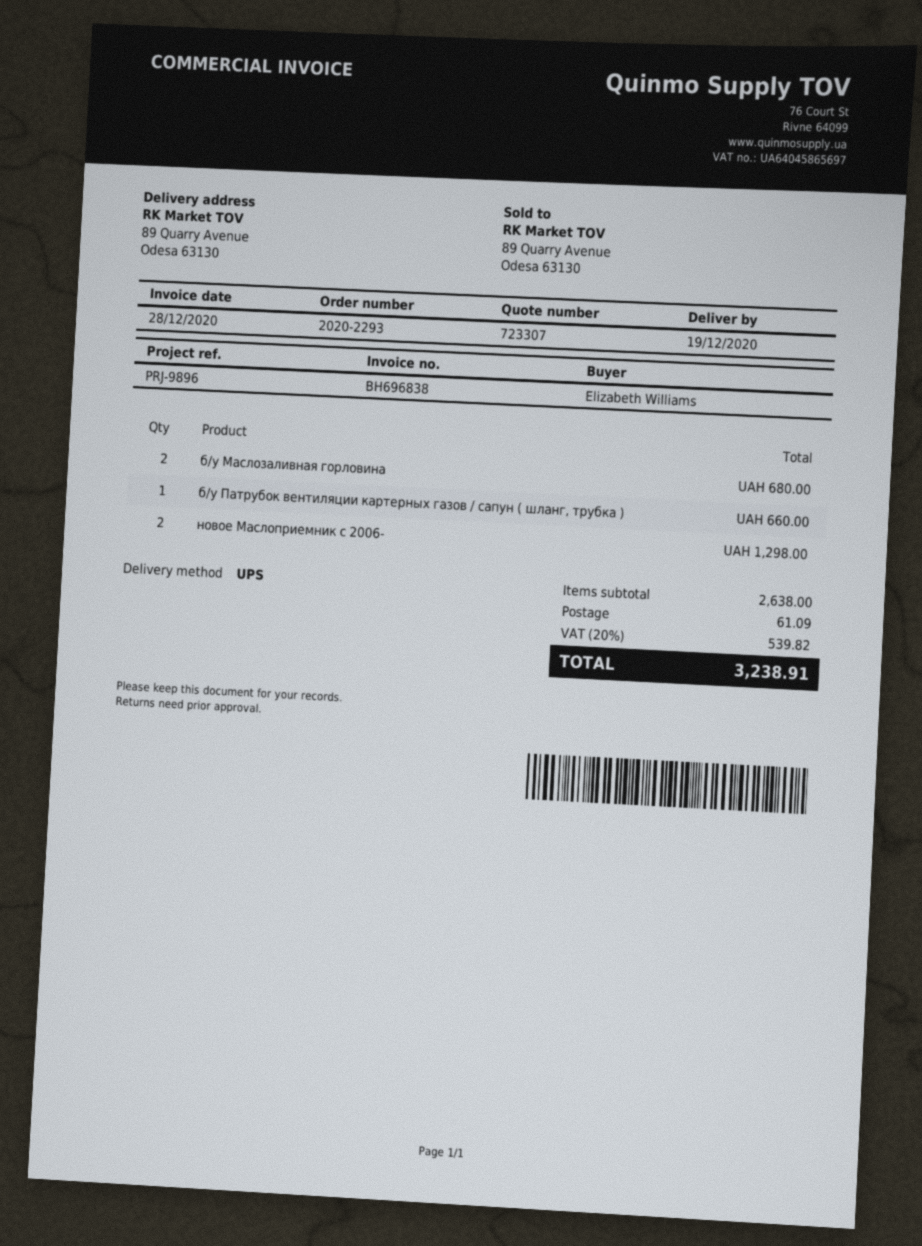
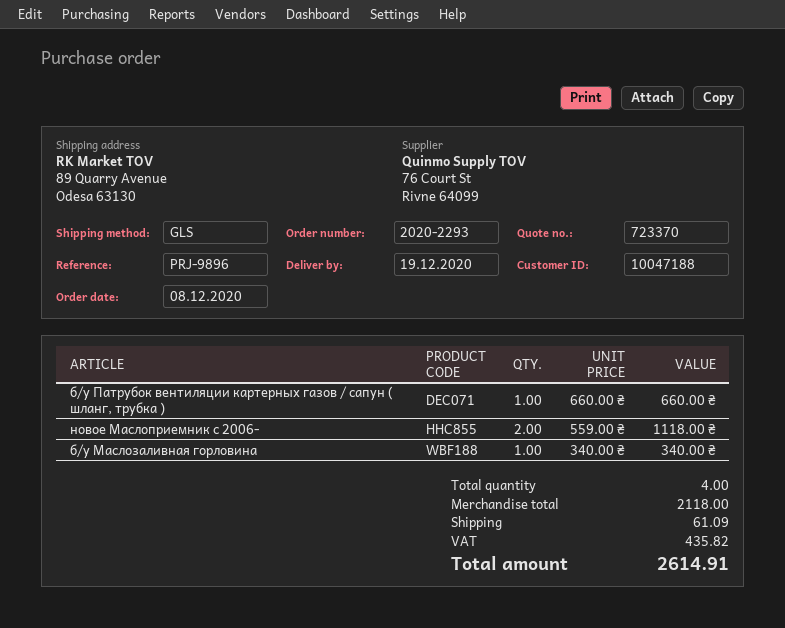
quote number: 723307 -> 723370
shipping method: UPS -> GLS
б/у Маслозаливная горловина: 2 for 680.00 -> 1 for 340.00
новое Маслоприемник c 2006-: 2 for 1298.00 -> 2 for 1118.00
subtotal: 2638.00 -> 2118.00
tax: 539.82 -> 435.82
total: 3238.91 -> 2614.91

